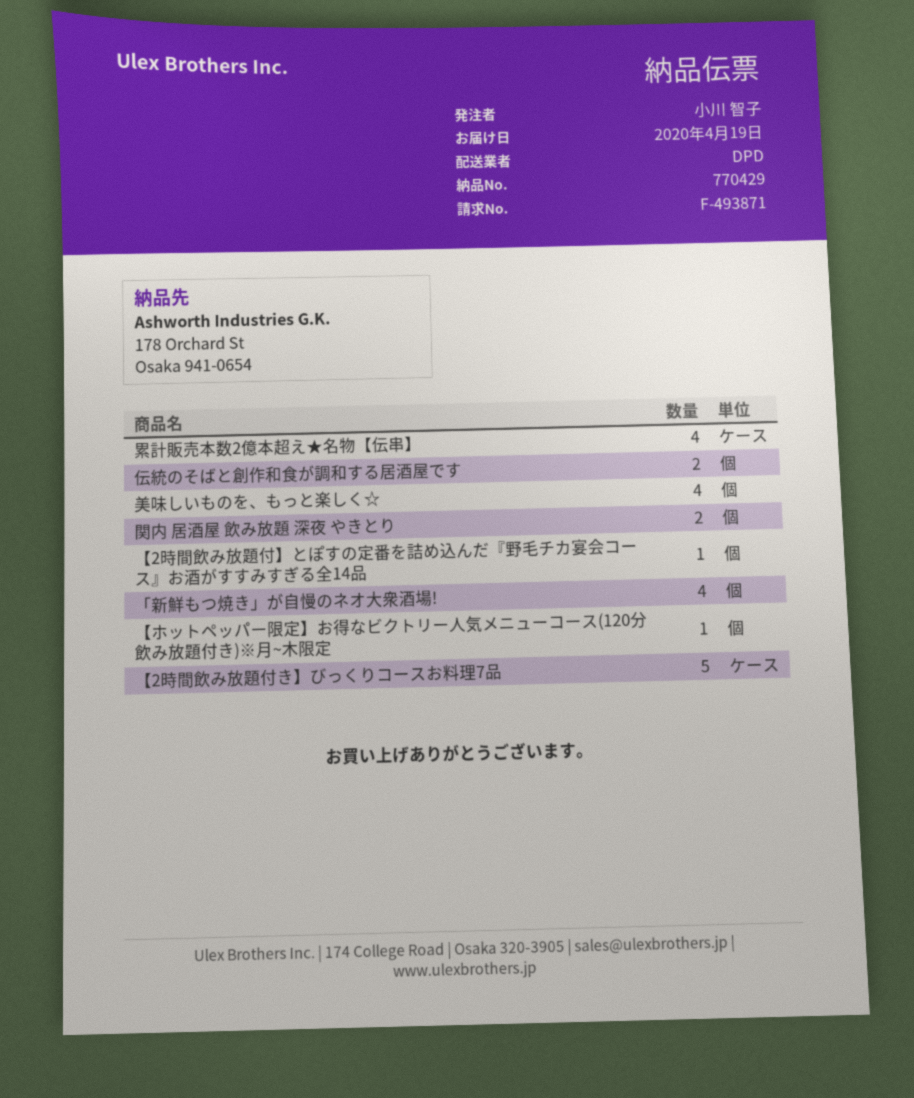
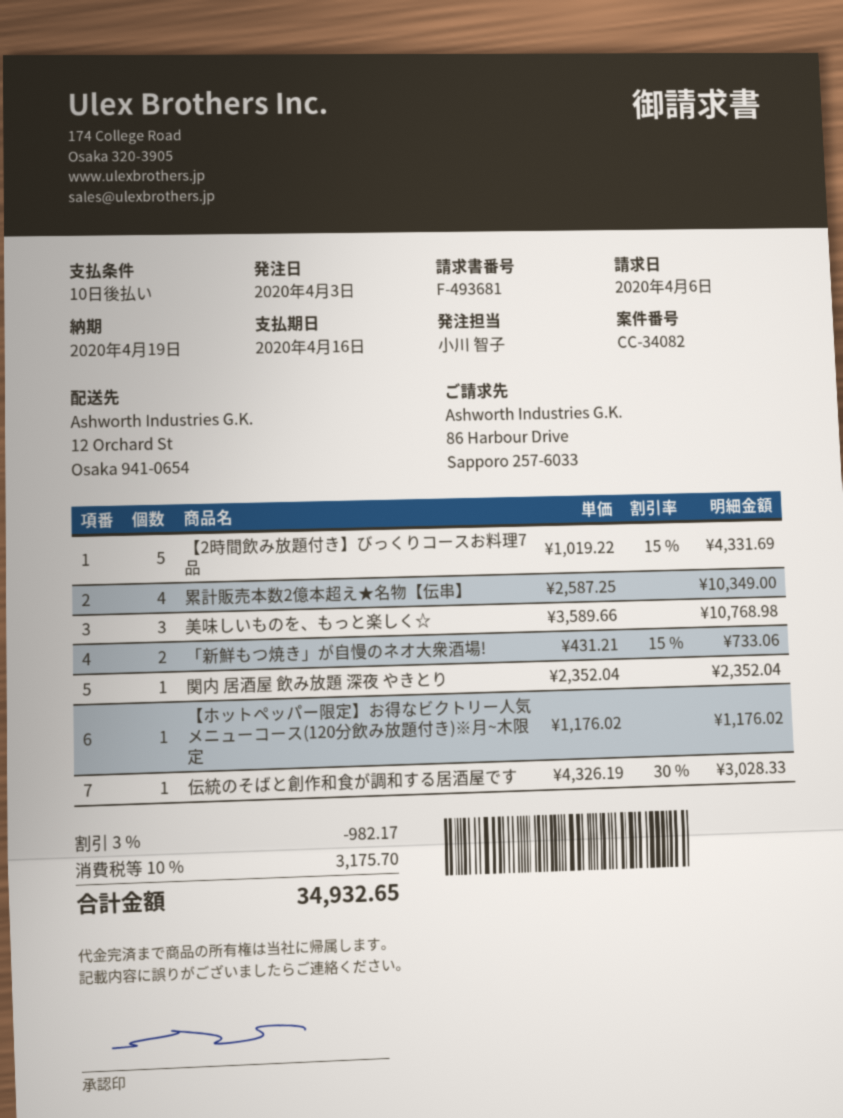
invoice number: F-493871 -> F-493681
ship to: 178 Orchard St, Osaka 941-0654 -> 12 Orchard St, Osaka 941-0654
伝統のそばと創作和食が調和する居酒屋です: 2 -> 1
美味しいものを、もっと楽しく☆: 4 -> 3
関内 居酒屋 飲み放題 深夜 やきとり: 2 -> 1
【2時間飲み放題付】とぽすの定番を詰め込んだ『野毛チカ宴会コース』お酒がすすみすぎる全14品: 1 -> none
「新鮮もつ焼き」が自慢のネオ大衆酒場!: 4 -> 2

